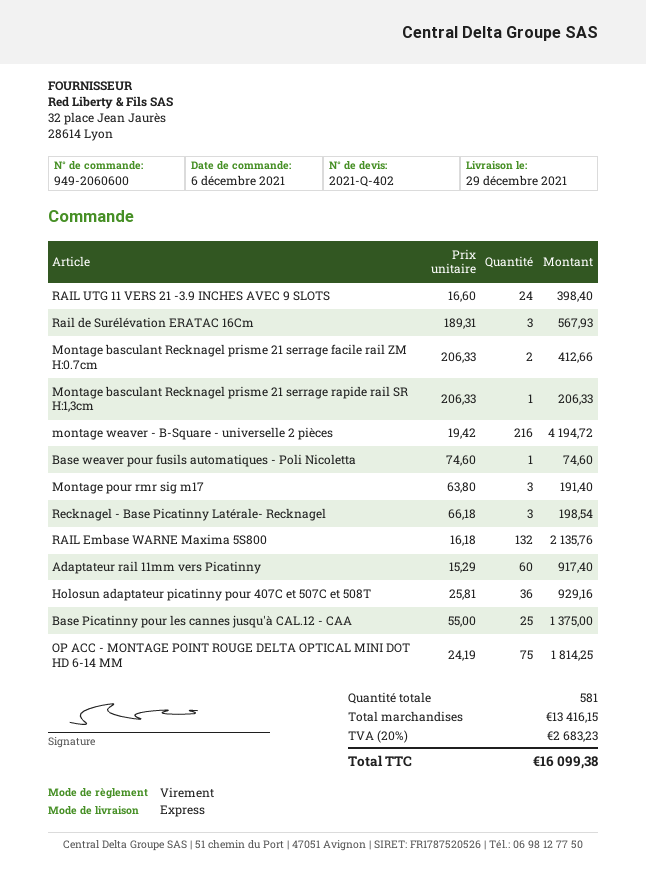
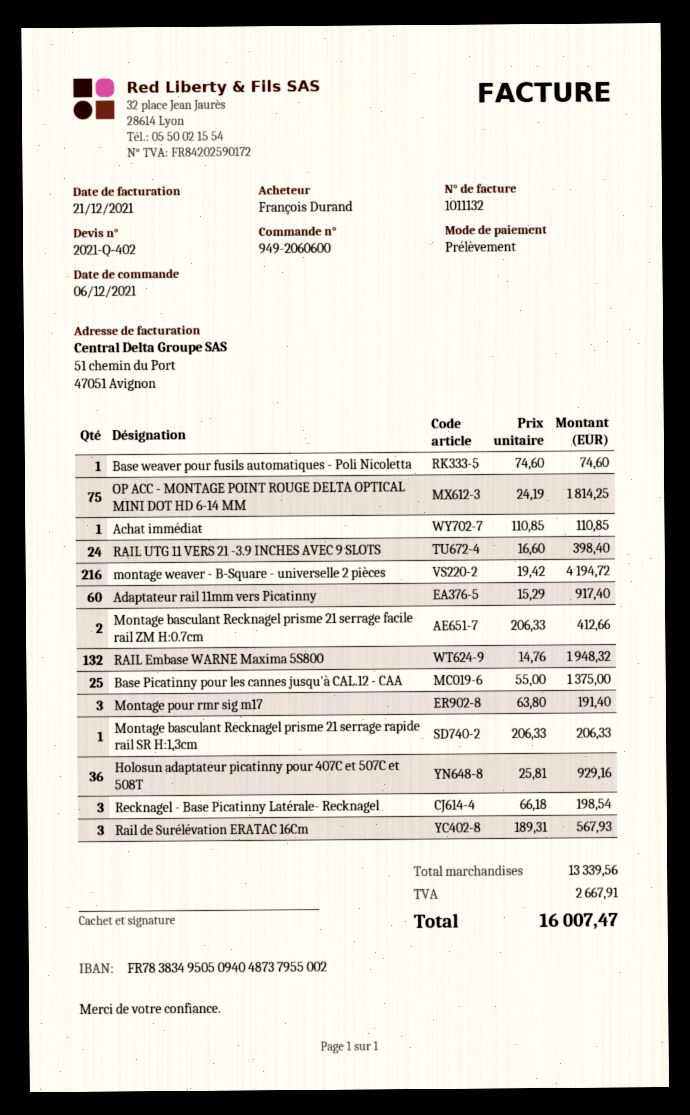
payment method: bank transfer -> direct debit
RAIL Embase WARNE Maxima 5S800: 132 x 16.18 = 2135.76 -> 132 x 14.76 = 1948.32
Achat immédiat: none -> 1 x 110.85 = 110.85
subtotal: 13416.15 -> 13339.56
tax: 2683.23 -> 2667.91
total: 16099.38 -> 16007.47

